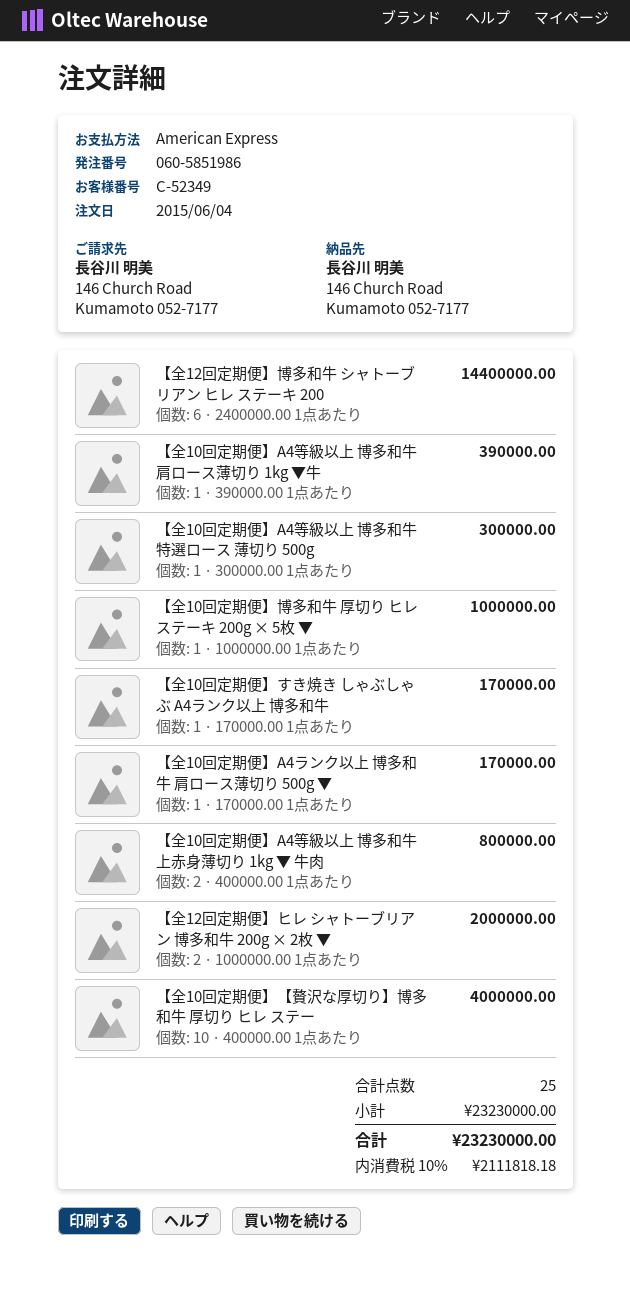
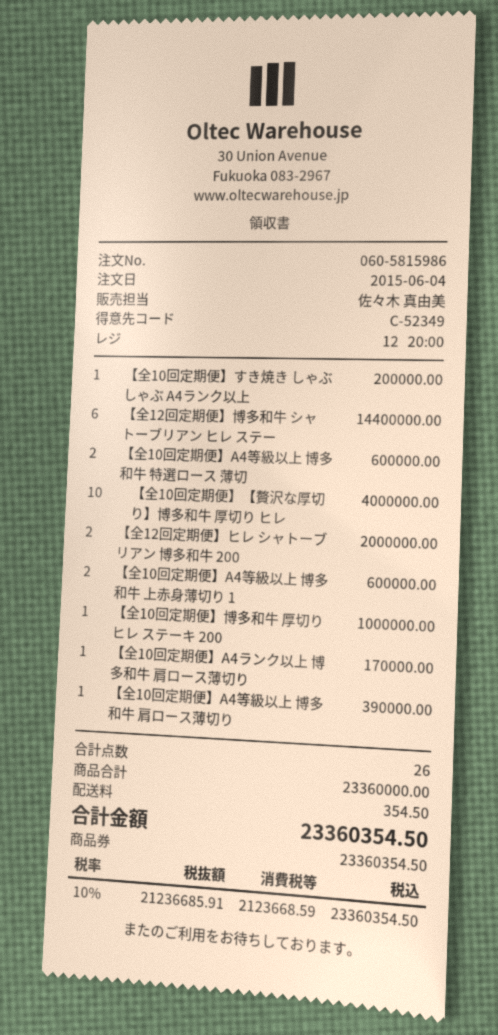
order number: 060-5851986 -> 060-5815986
payment method: American Express -> gift card
【全10回定期便】A4等級以上 博多和牛 特選ロース 薄切り 500g: 1 for 300000.00 -> 2 for 600000.00
【全10回定期便】すき焼き しゃぶしゃぶ A4ランク以上 博多和牛: 1 for 170000.00 -> 1 for 200000.00
【全10回定期便】A4等級以上 博多和牛 上赤身薄切り 1kg ▼ 牛肉: 2 for 800000.00 -> 2 for 600000.00
total quantity: 25 -> 26
subtotal: 23230000.00 -> 23360000.00
shipping: none -> 354.50
tax: 10% = 2111818.18 -> 10% = 2123668.59
total: 23230000.00 -> 23360354.50

